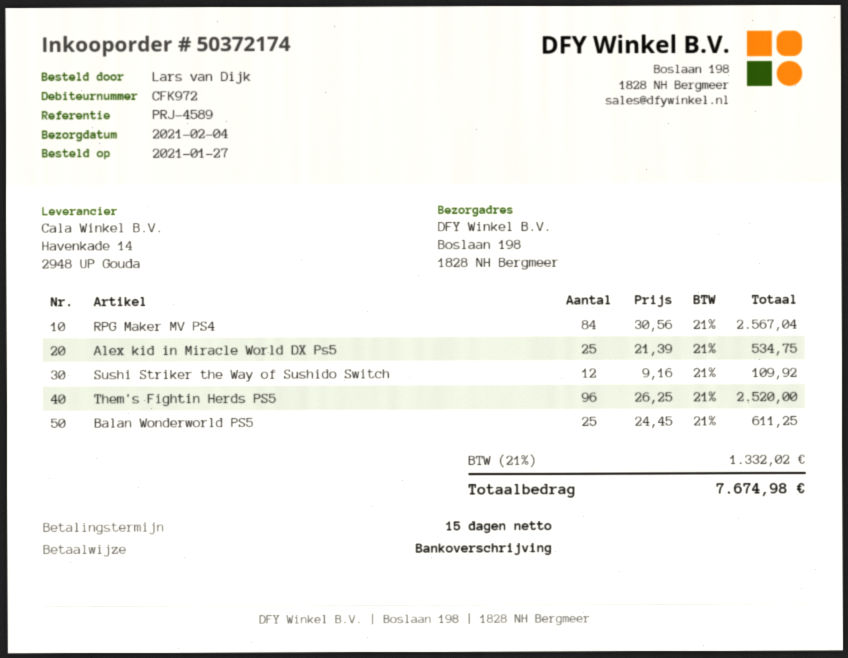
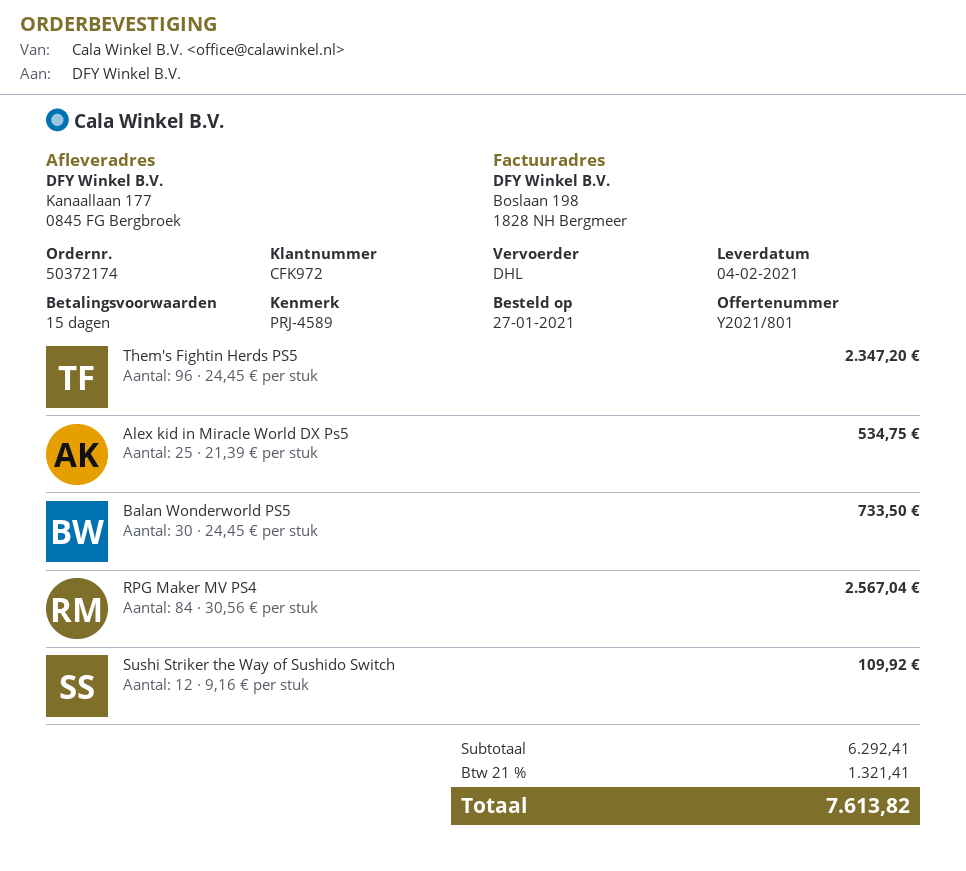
ship to: Boslaan 198, 1828 NH Bergmeer -> Kanaallaan 177, 0845 FG Bergbroek
Them's Fightin Herds PS5: 96 x 26.25 = 2520.00 -> 96 x 24.45 = 2347.20
Balan Wonderworld PS5: 25 x 24.45 = 611.25 -> 30 x 24.45 = 733.50
tax: 21% = 1332.02 -> 21% = 1321.41
total: 7674.98 -> 7613.82

